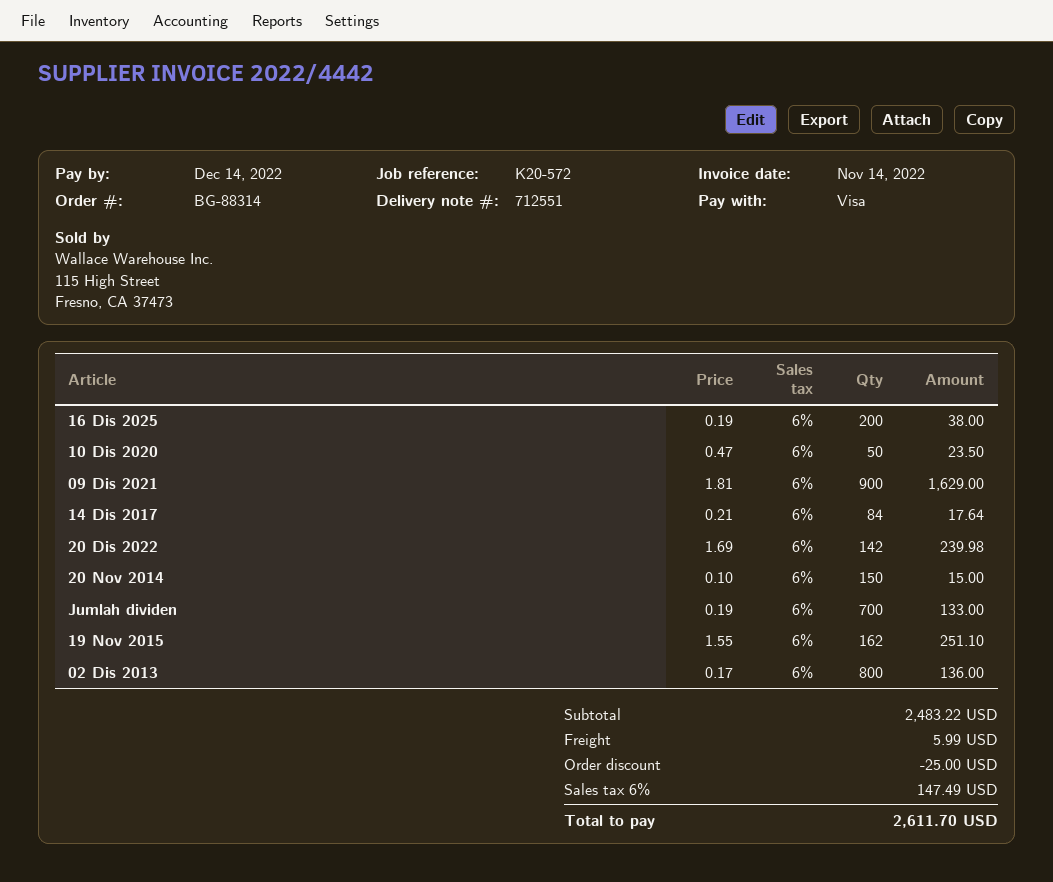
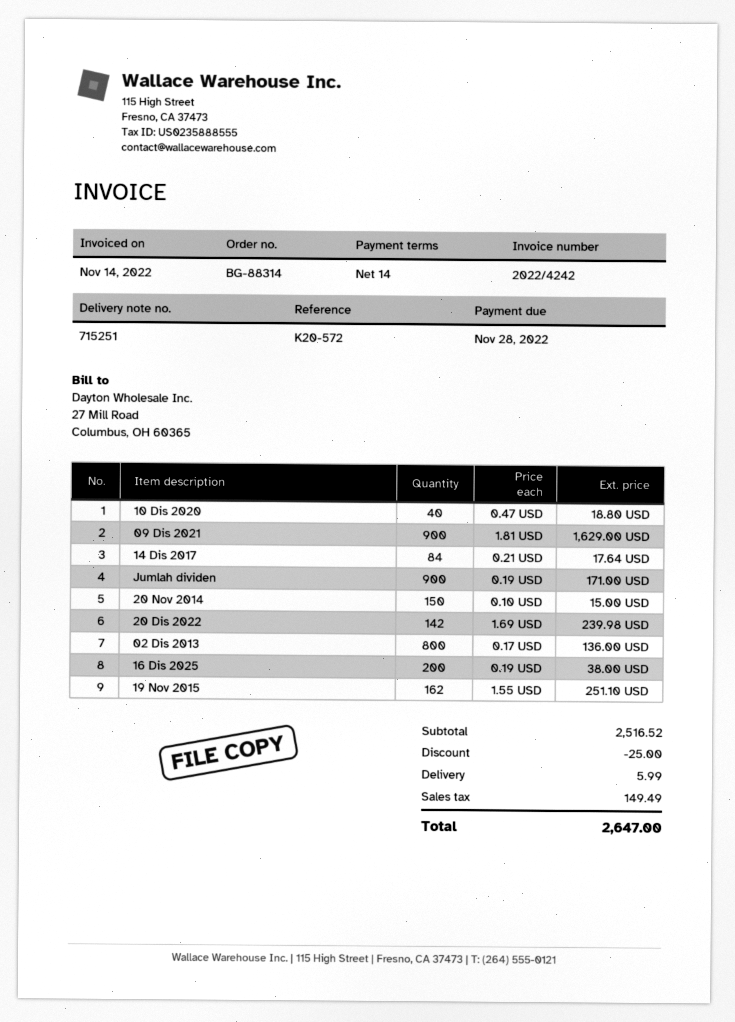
delivery note number: 712551 -> 715251
invoice number: 2022/4442 -> 2022/4242
due date: 2022-12-14 -> 2022-11-28
10 Dis 2020: 50 x 0.47 = 23.50 -> 40 x 0.47 = 18.80
Jumlah dividen: 700 x 0.19 = 133.00 -> 900 x 0.19 = 171.00
subtotal: 2483.22 -> 2516.52
tax: 147.49 -> 149.49
total: 2611.70 -> 2647.00

